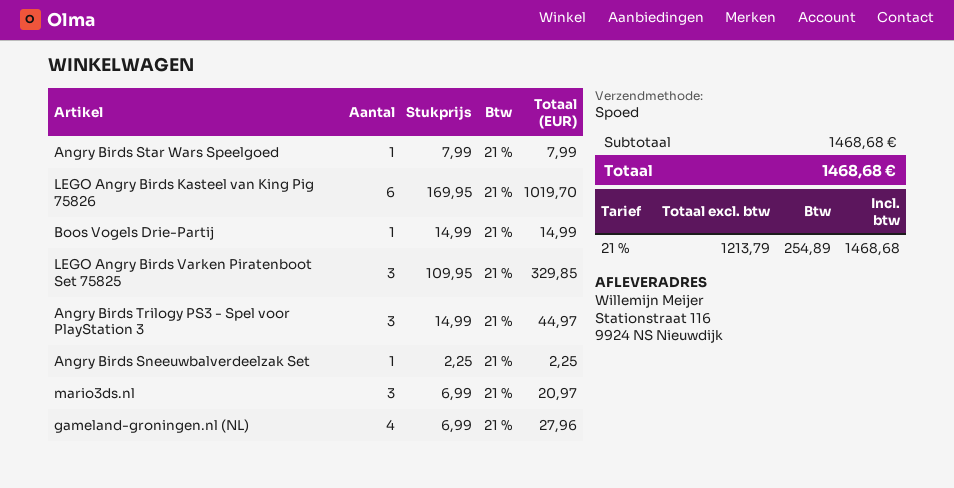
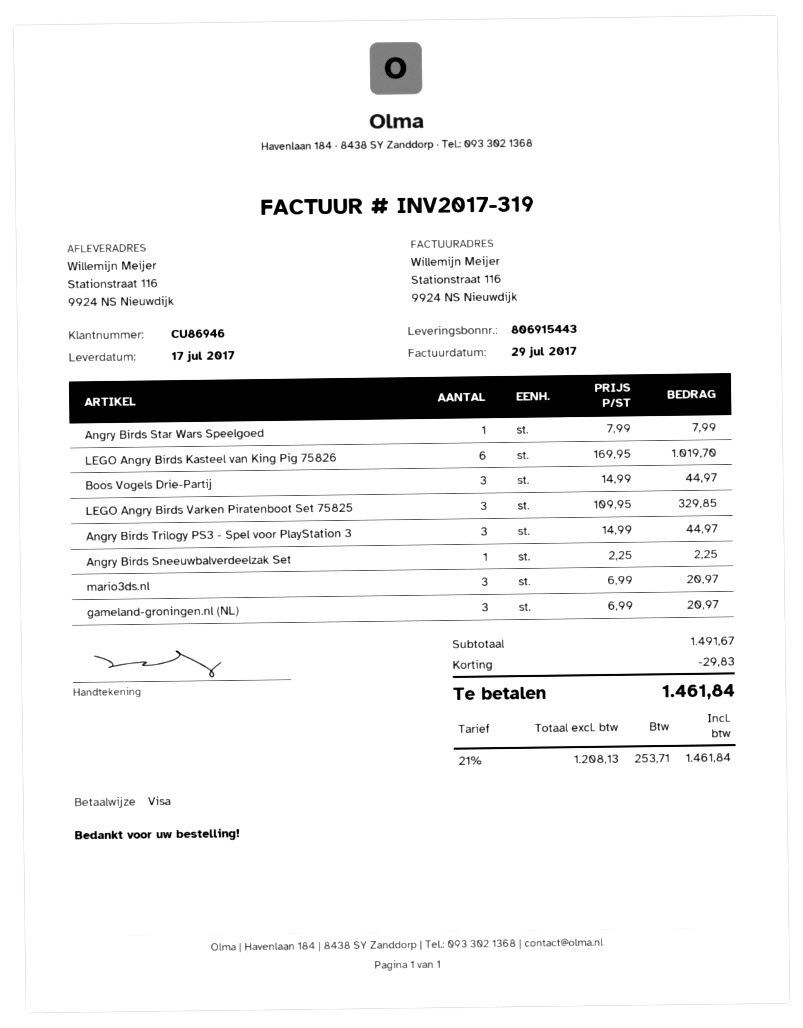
Boos Vogels Drie-Partij: 1 x 14.99 = 14.99 -> 3 x 14.99 = 44.97
gameland-groningen.nl (NL): 4 x 6.99 = 27.96 -> 3 x 6.99 = 20.97
subtotal: 1468.68 -> 1491.67
discount: none -> 29.83
net: 1213.79 -> 1208.13
tax: 21% = 254.89 -> 21% = 253.71
total: 1468.68 -> 1461.84

